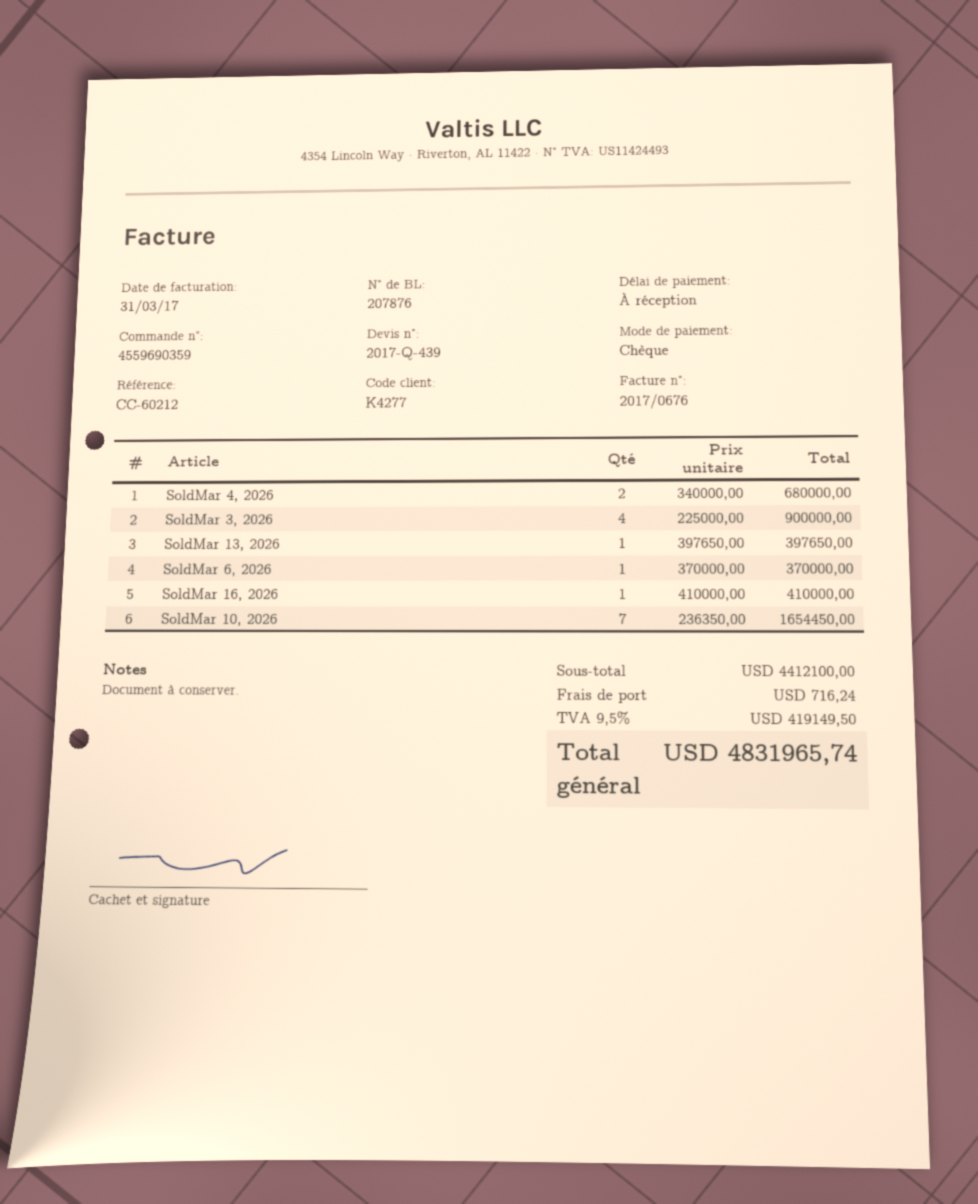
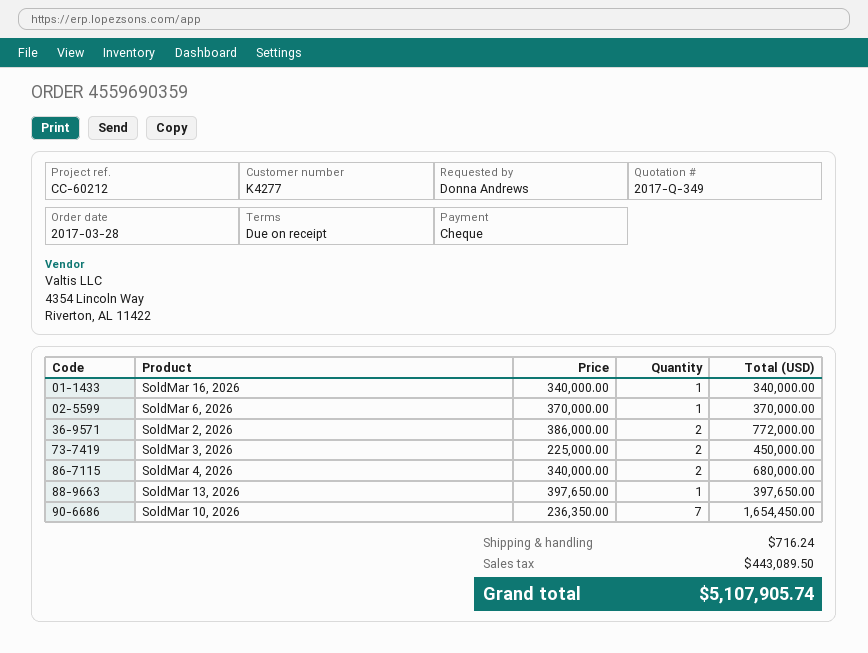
quote number: 2017-Q-439 -> 2017-Q-349
SoldMar 3, 2026: 4 x 225000.00 = 900000.00 -> 2 x 225000.00 = 450000.00
SoldMar 16, 2026: 1 x 410000.00 = 410000.00 -> 1 x 340000.00 = 340000.00
SoldMar 2, 2026: none -> 2 x 386000.00 = 772000.00
tax: 419149.50 -> 443089.50
total: 4831965.74 -> 5107905.74

